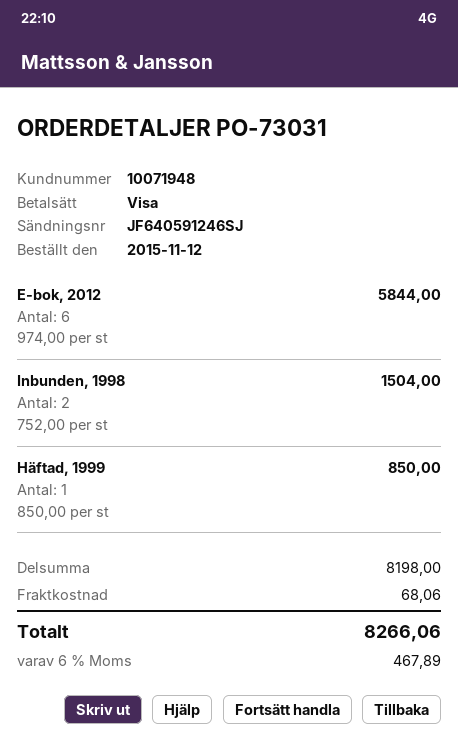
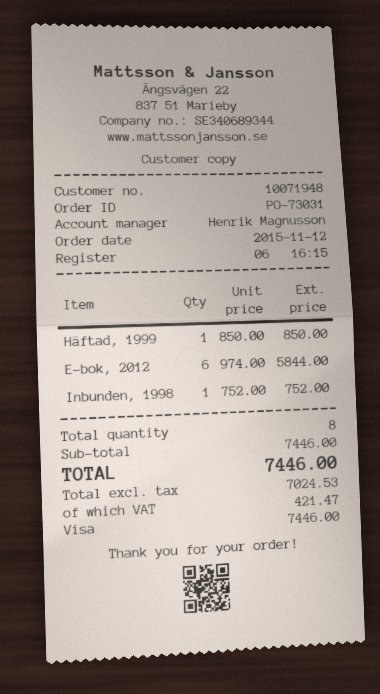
Inbunden, 1998: 2 x 752.00 = 1504.00 -> 1 x 752.00 = 752.00
subtotal: 8198.00 -> 7446.00
shipping: 68.06 -> none
tax: 467.89 -> 421.47
total: 8266.06 -> 7446.00

